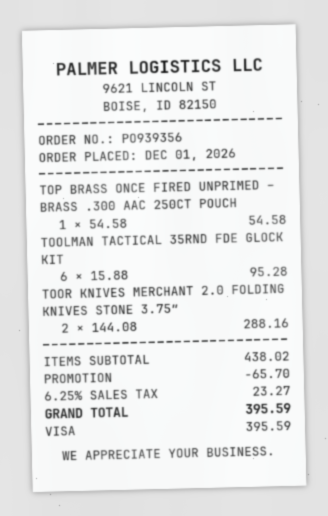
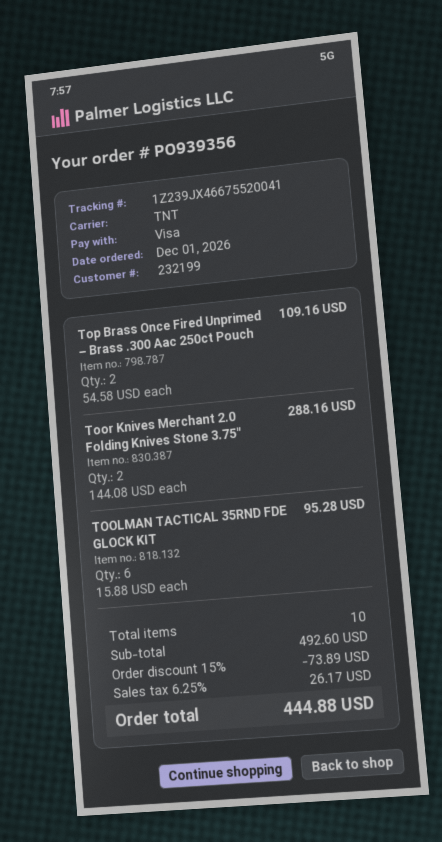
TOP BRASS ONCE FIRED UNPRIMED – BRASS .300 AAC 250CT POUCH: 1 x 54.58 = 54.58 -> 2 x 54.58 = 109.16
subtotal: 438.02 -> 492.60
discount: 65.70 -> 73.89
tax: 6.25% = 23.27 -> 6.25% = 26.17
total: 395.59 -> 444.88

